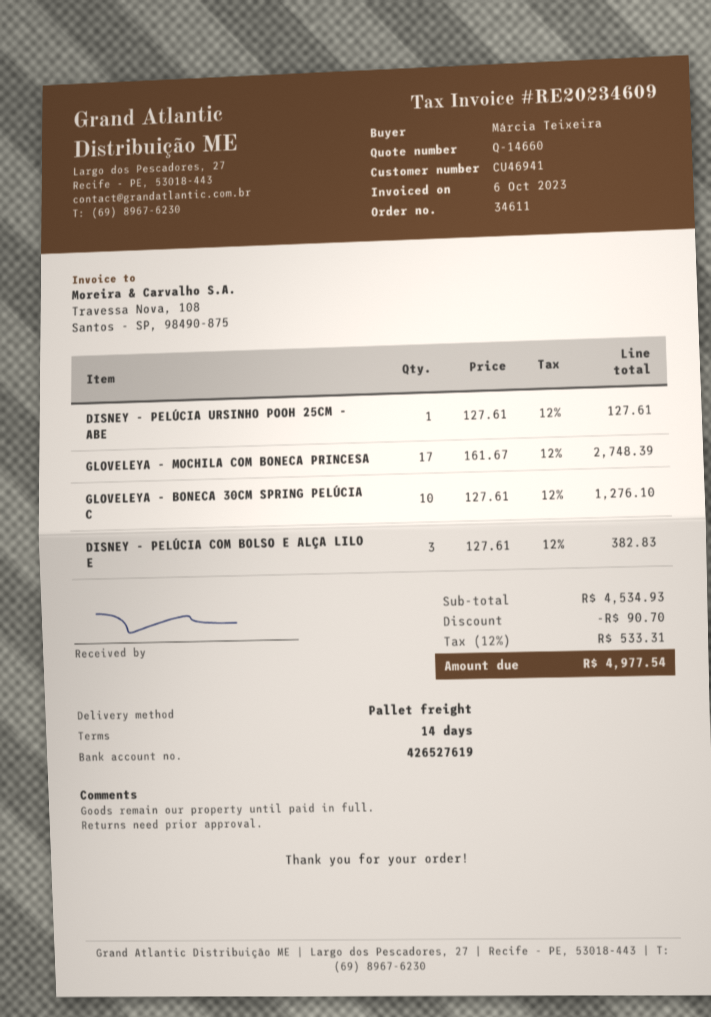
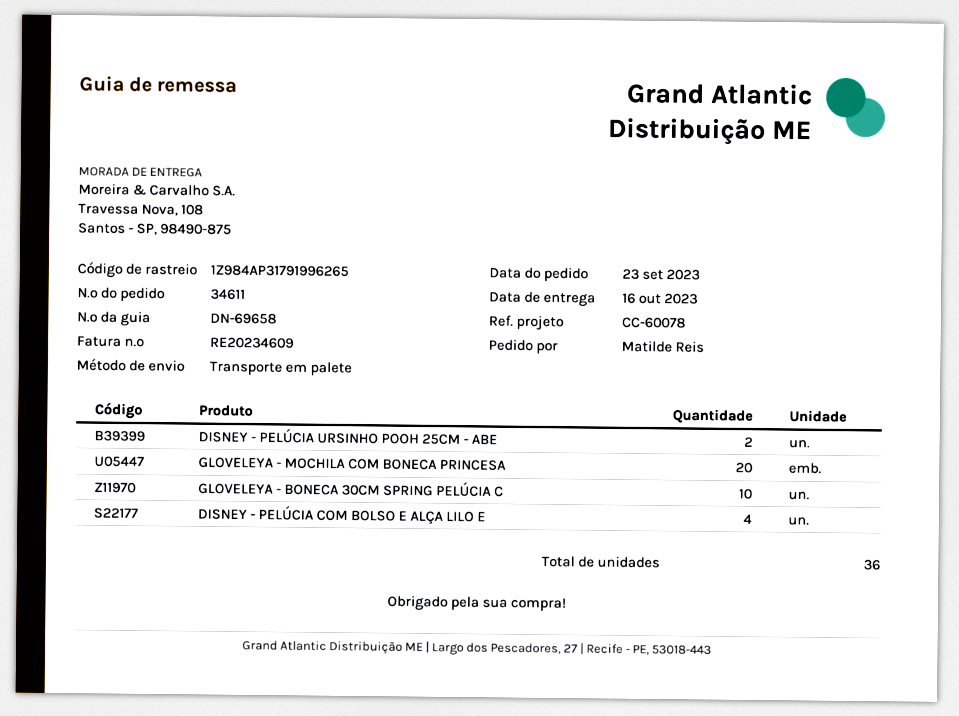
ordered by: Márcia Teixeira -> Matilde Reis
DISNEY - PELÚCIA URSINHO POOH 25CM - ABE: 1 -> 2
GLOVELEYA - MOCHILA COM BONECA PRINCESA: 17 -> 20
DISNEY - PELÚCIA COM BOLSO E ALÇA LILO E: 3 -> 4

